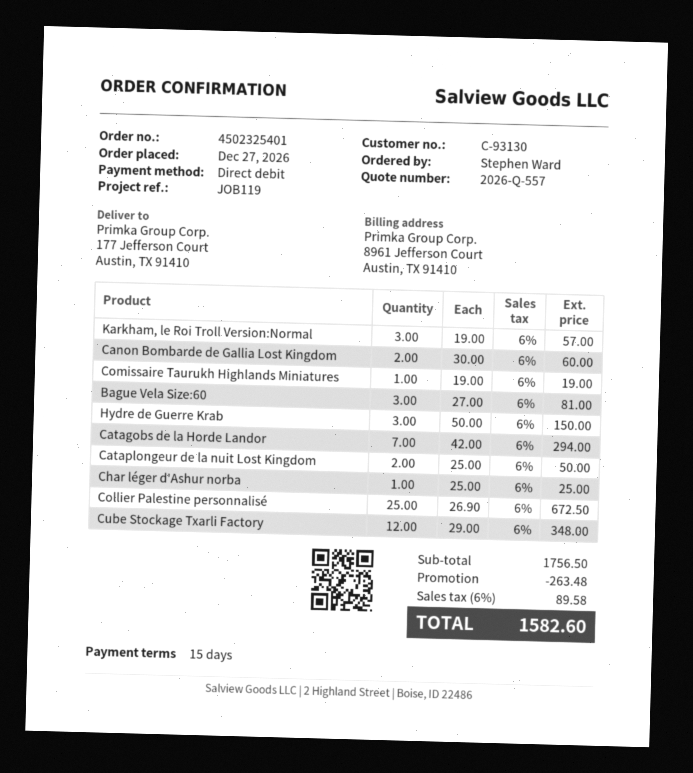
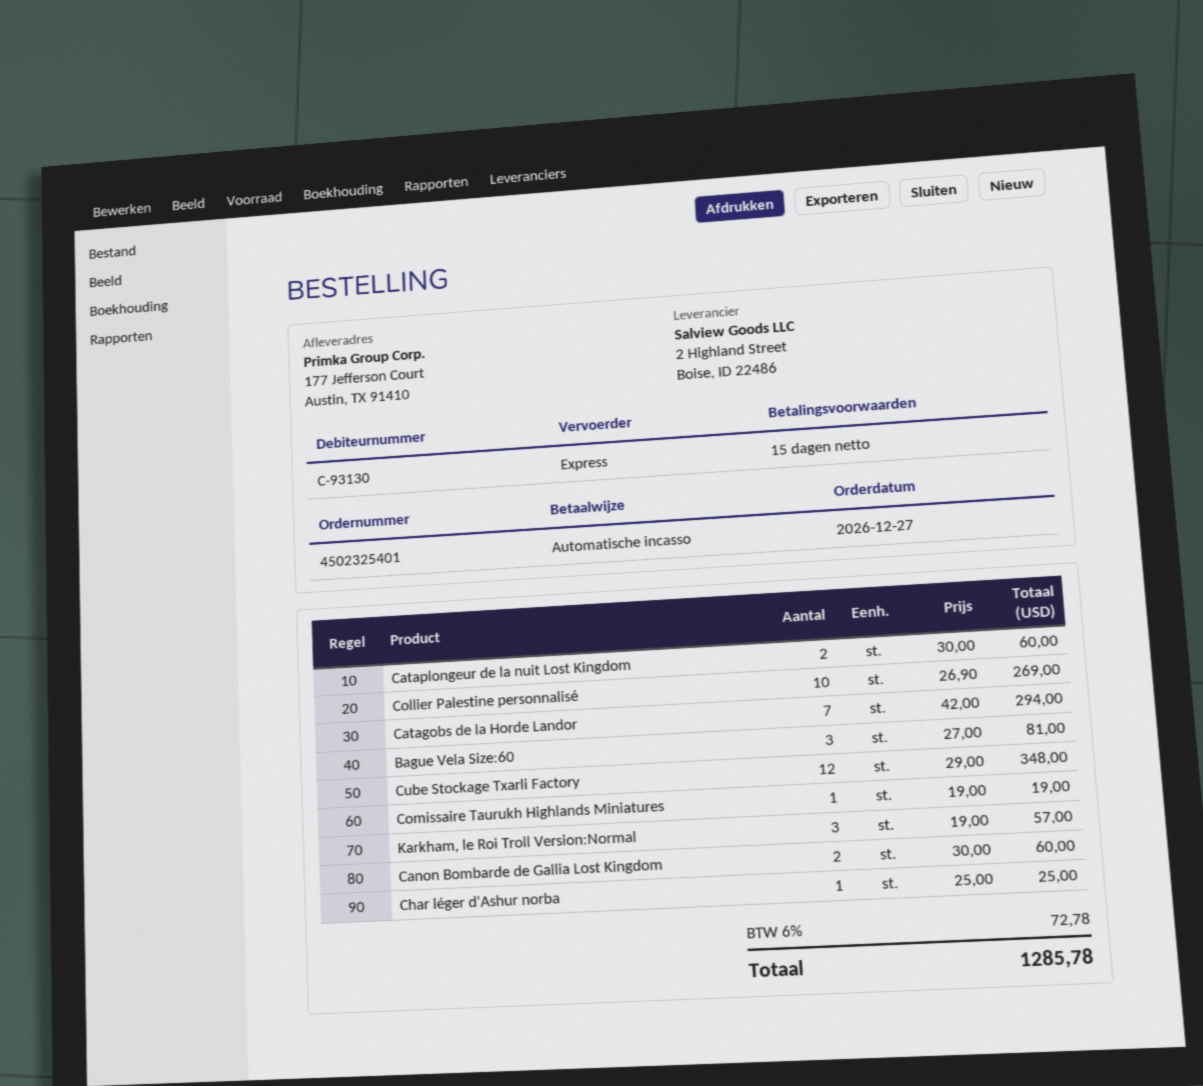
Hydre de Guerre Krab: 3 x 50.00 = 150.00 -> none
Cataplongeur de la nuit Lost Kingdom: 2 x 25.00 = 50.00 -> 2 x 30.00 = 60.00
Collier Palestine personnalisé: 25 x 26.90 = 672.50 -> 10 x 26.90 = 269.00
discount: 263.48 -> none
tax: 6% = 89.58 -> 6% = 72.78
total: 1582.60 -> 1285.78

